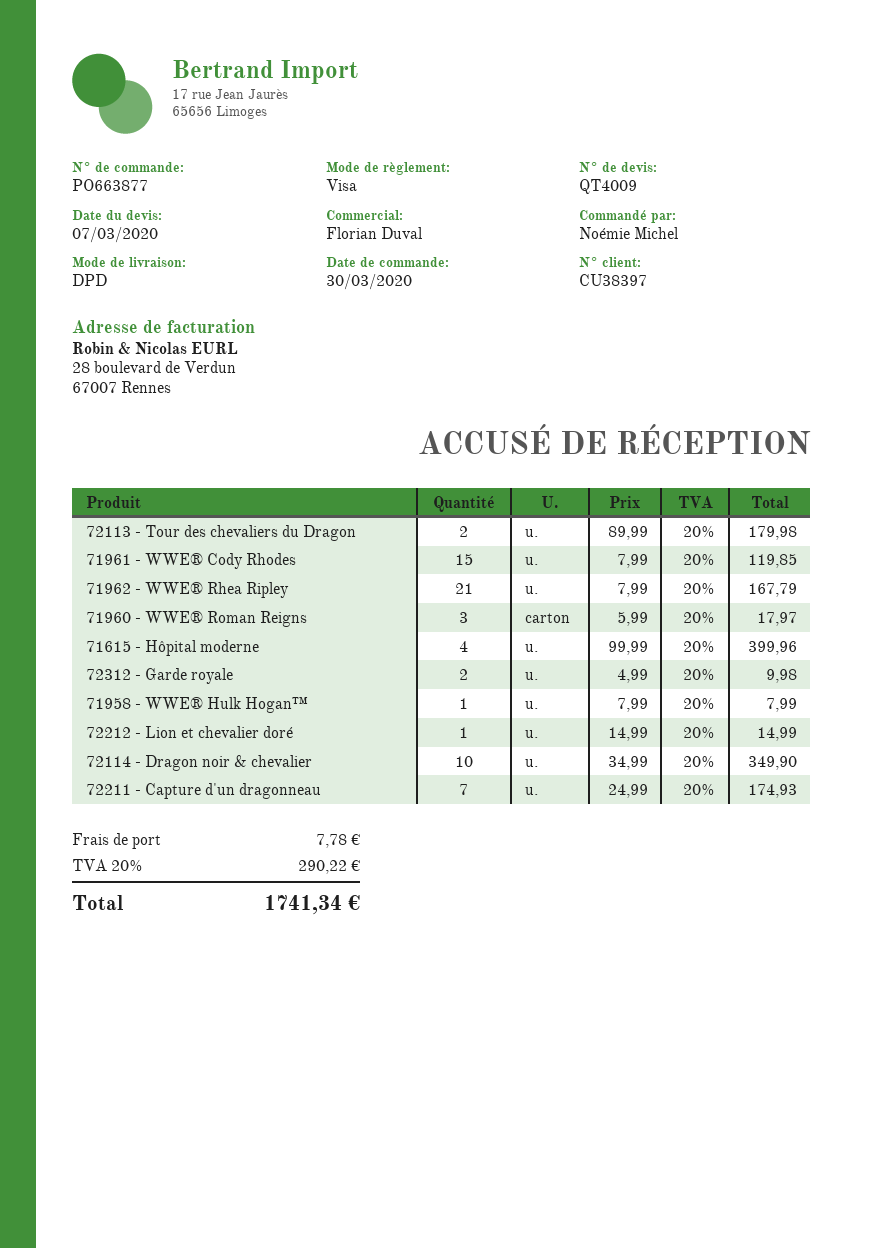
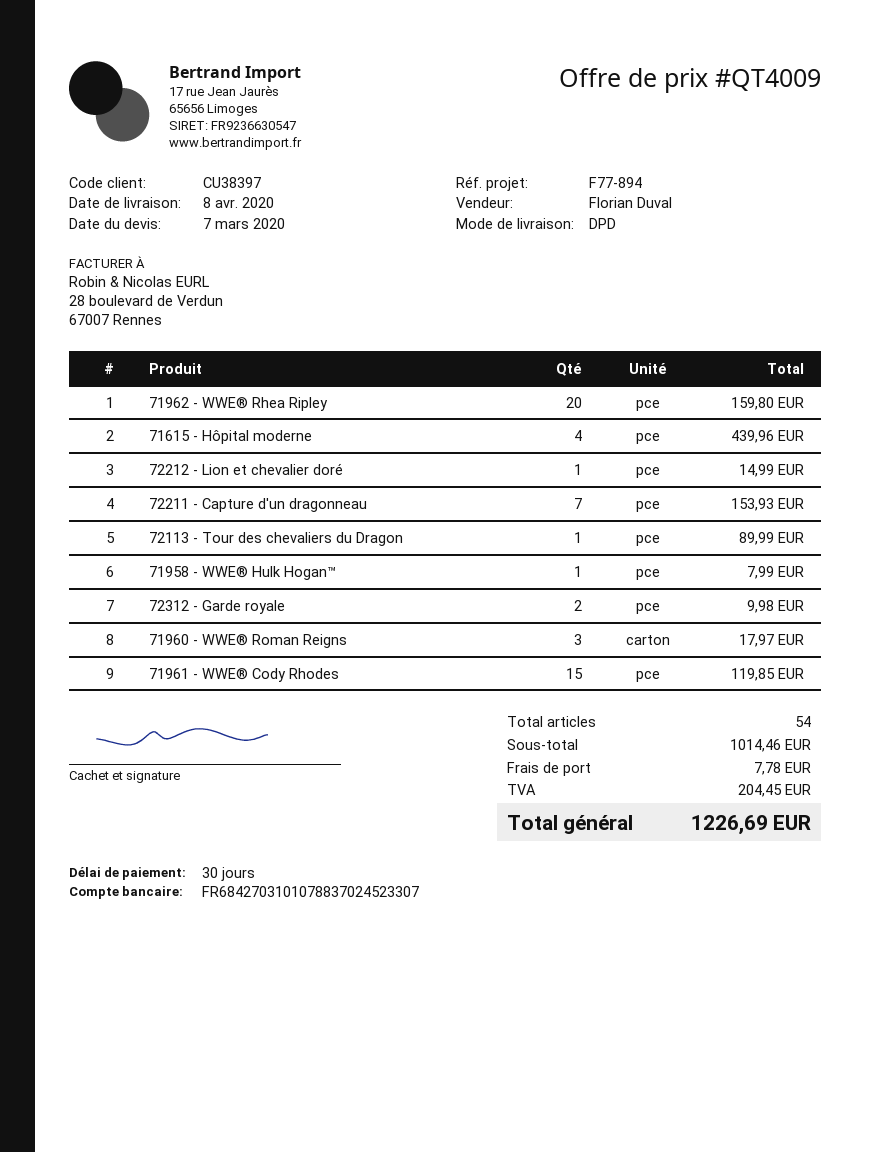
72113 - Tour des chevaliers du Dragon: 2 for 179.98 -> 1 for 89.99
71962 - WWE® Rhea Ripley: 21 for 167.79 -> 20 for 159.80
71615 - Hôpital moderne: 4 for 399.96 -> 4 for 439.96
72114 - Dragon noir & chevalier: 10 for 349.90 -> none
72211 - Capture d'un dragonneau: 7 for 174.93 -> 7 for 153.93
tax: 290.22 -> 204.45
total: 1741.34 -> 1226.69

